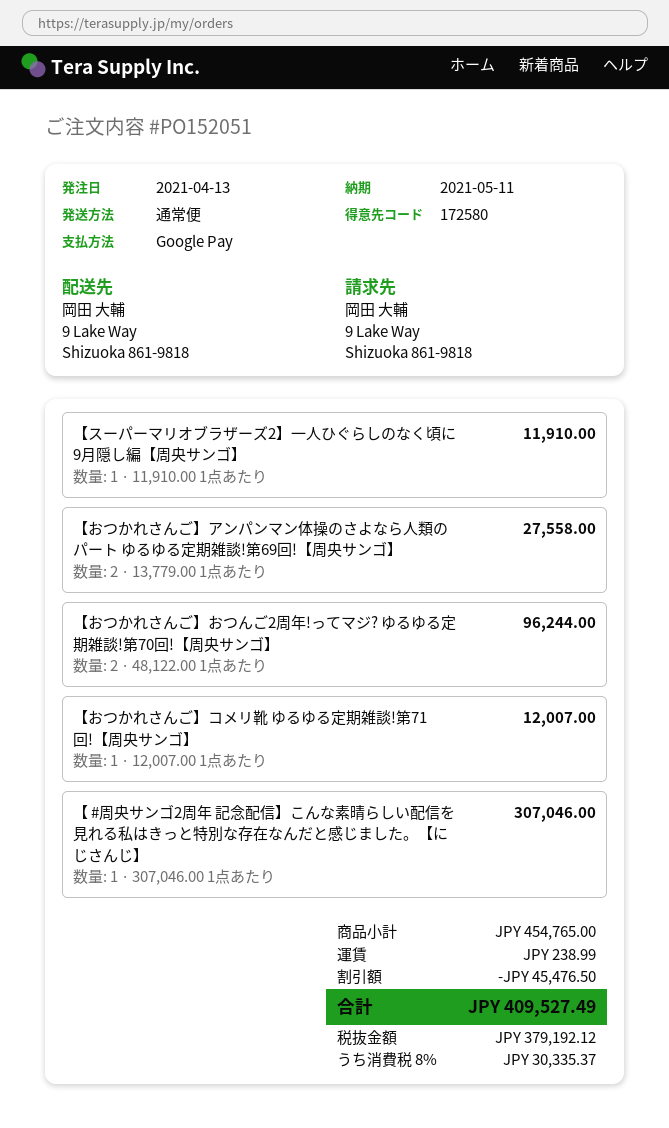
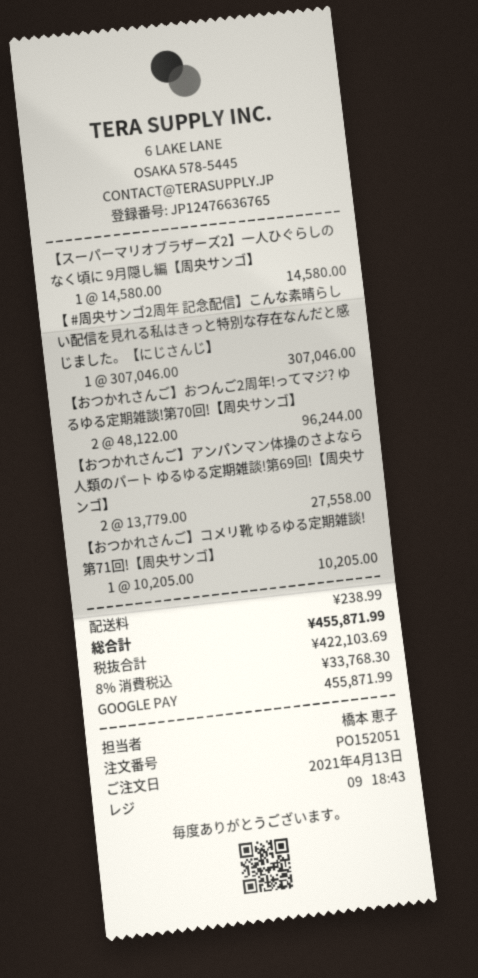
【スーパーマリオブラザーズ2】一人ひぐらしのなく頃に 9月隠し編【周央サンゴ】: 1 x 11910.00 = 11910.00 -> 1 x 14580.00 = 14580.00
【おつかれさんご】コメリ靴 ゆるゆる定期雑談!第71回!【周央サンゴ】: 1 x 12007.00 = 12007.00 -> 1 x 10205.00 = 10205.00
discount: 45476.50 -> none
net: 379192.12 -> 422103.69
tax: 8% = 30335.37 -> 8% = 33768.30
total: 409527.49 -> 455871.99

